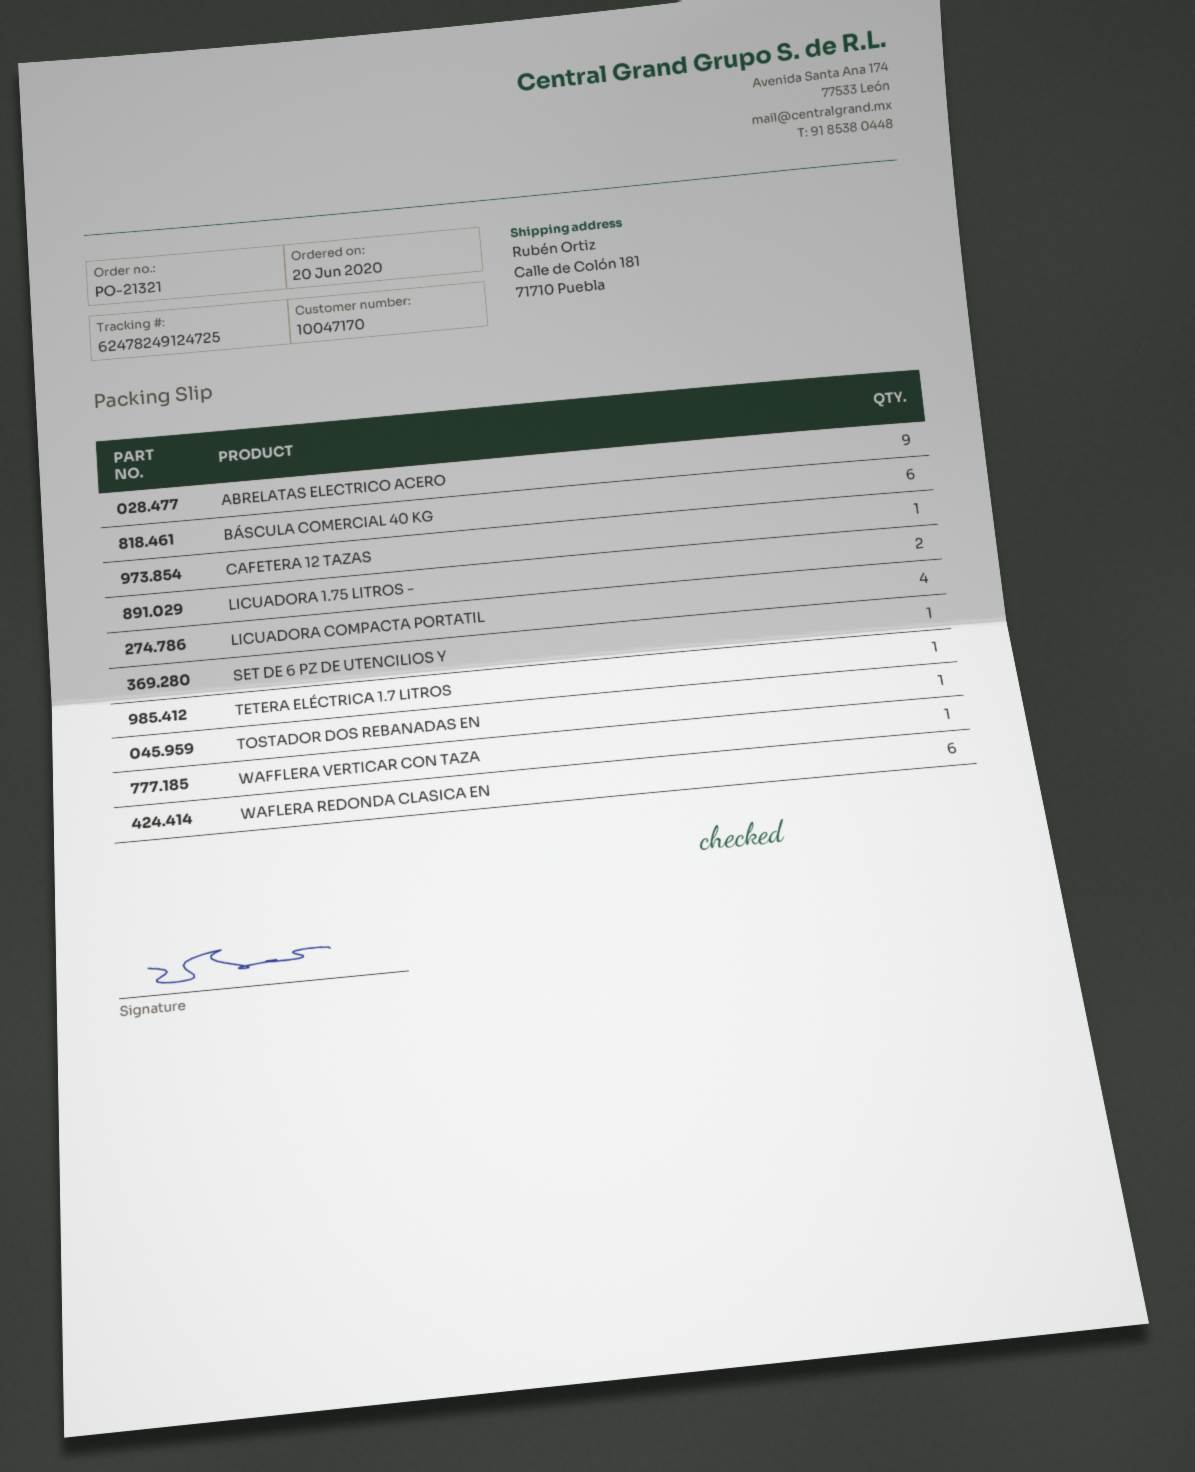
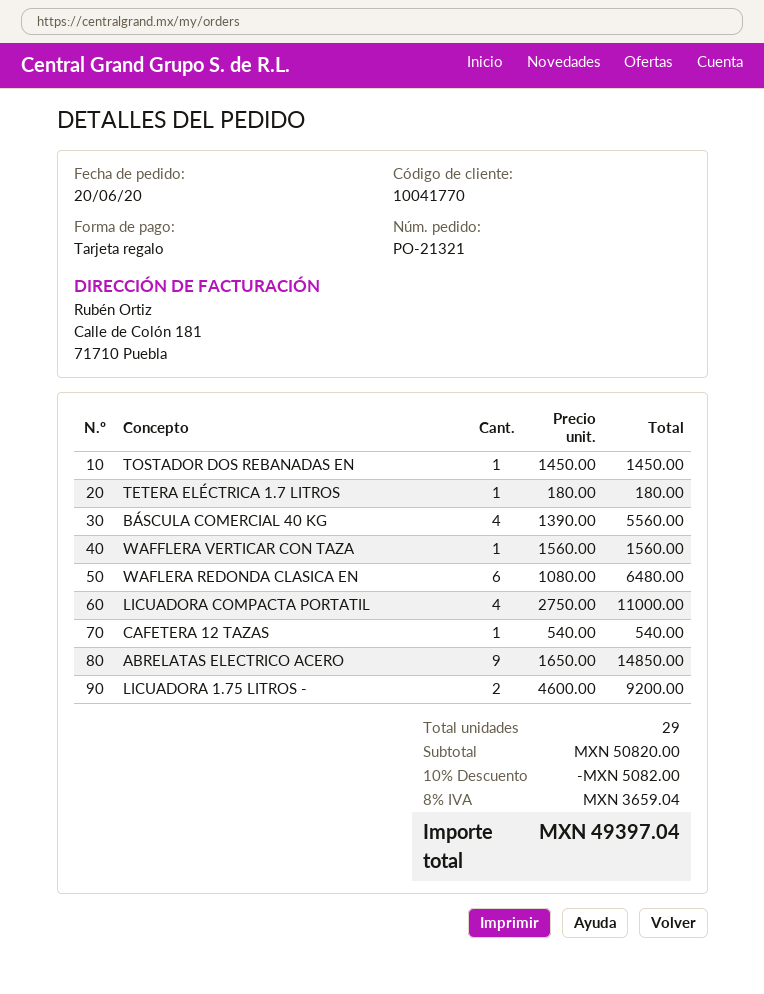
customer number: 10047170 -> 10041770
BÁSCULA COMERCIAL 40 KG: 6 -> 4
SET DE 6 PZ DE UTENCILIOS Y: 1 -> none

